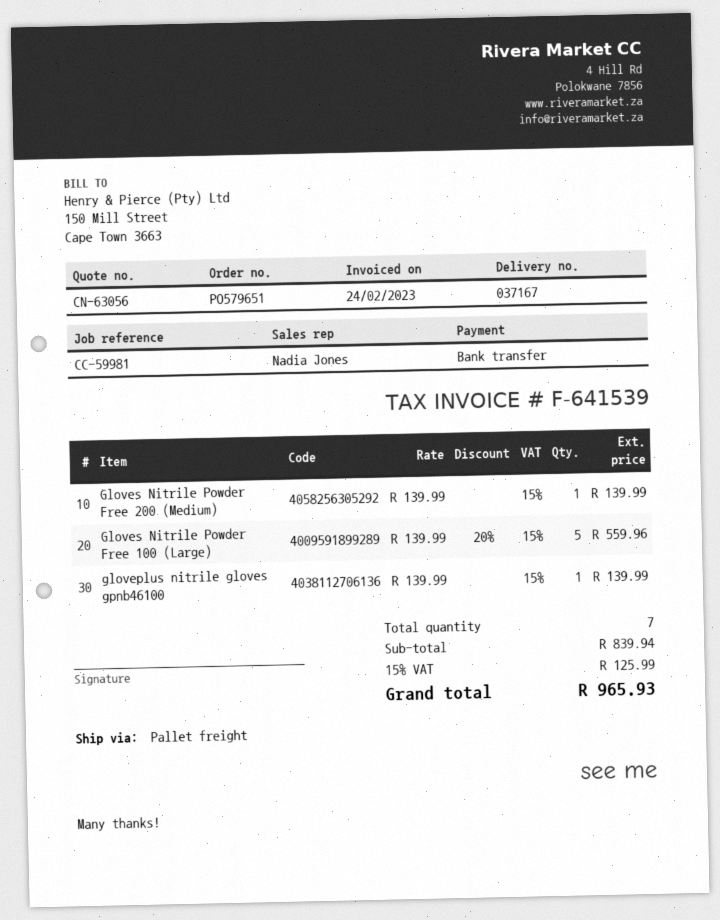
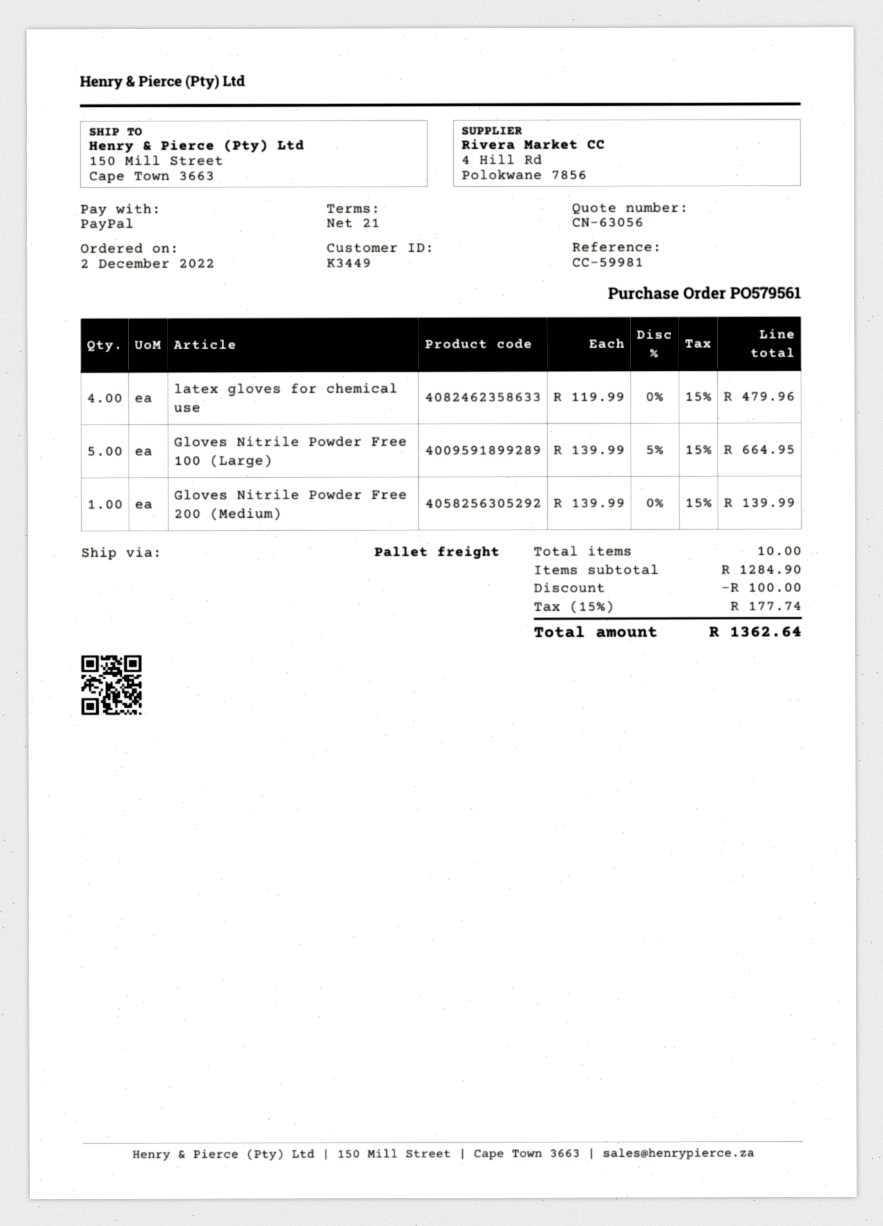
order number: PO579651 -> PO579561
payment method: bank transfer -> PayPal
Gloves Nitrile Powder Free 100 (Large): 5 x 139.99 - 20% = 559.96 -> 5 x 139.99 - 5% = 664.95
gloveplus nitrile gloves gpnb46100: 1 x 139.99 = 139.99 -> none
latex gloves for chemical use: none -> 4 x 119.99 = 479.96
total quantity: 7 -> 10
subtotal: 839.94 -> 1284.90
discount: none -> 100.00
tax: 15% = 125.99 -> 15% = 177.74
total: 965.93 -> 1362.64

